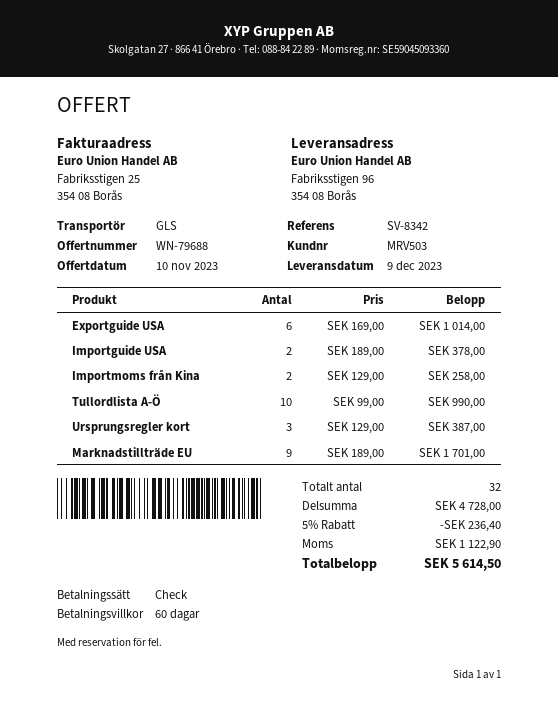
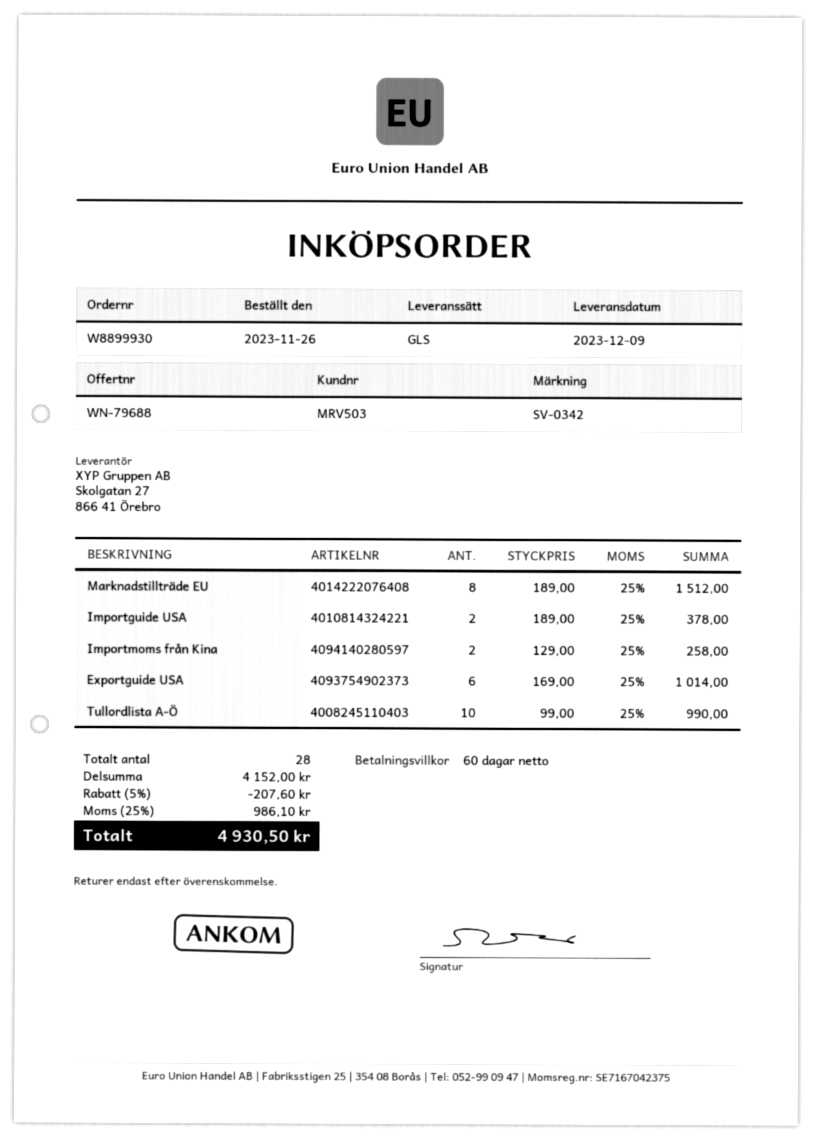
reference: SV-8342 -> SV-0342
Ursprungsregler kort: 3 x 129.00 = 387.00 -> none
Marknadstillträde EU: 9 x 189.00 = 1701.00 -> 8 x 189.00 = 1512.00
total quantity: 32 -> 28
subtotal: 4728.00 -> 4152.00
discount: 5% = 236.40 -> 5% = 207.60
tax: 1122.90 -> 986.10
total: 5614.50 -> 4930.50

